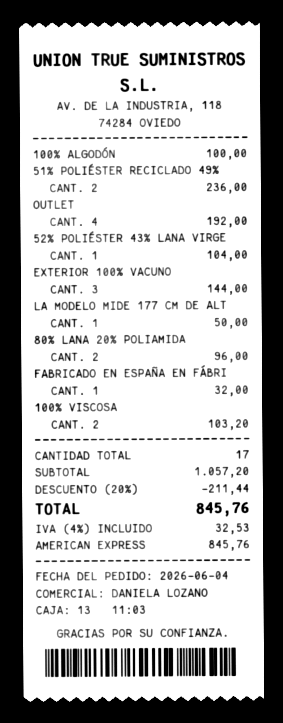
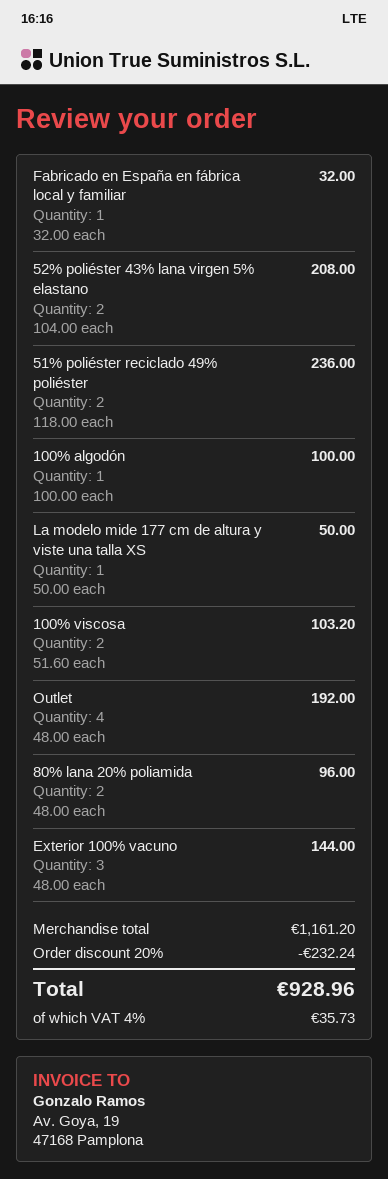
52% POLIÉSTER 43% LANA VIRGE: 1 for 104.00 -> 2 for 208.00
subtotal: 1057.20 -> 1161.20
discount: 20% = 211.44 -> 20% = 232.24
tax: 4% = 32.53 -> 4% = 35.73
total: 845.76 -> 928.96

